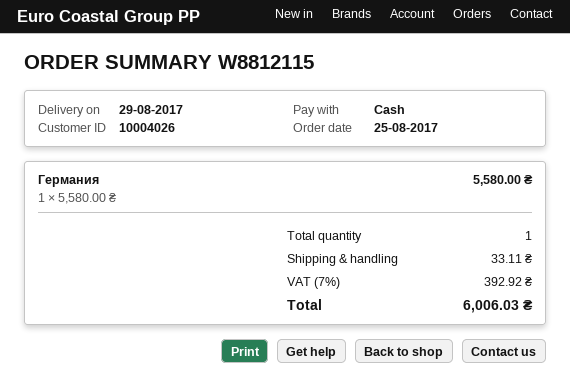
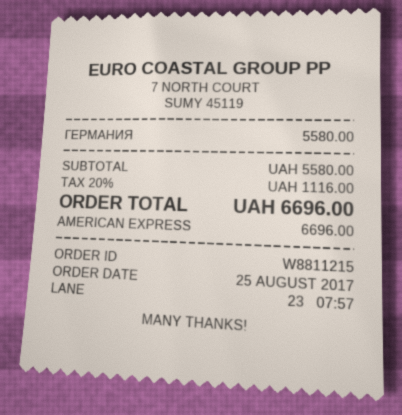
order number: W8812115 -> W8811215
payment method: cash -> American Express
shipping: 33.11 -> none
tax: 7% = 392.92 -> 20% = 1116.00
total: 6006.03 -> 6696.00

